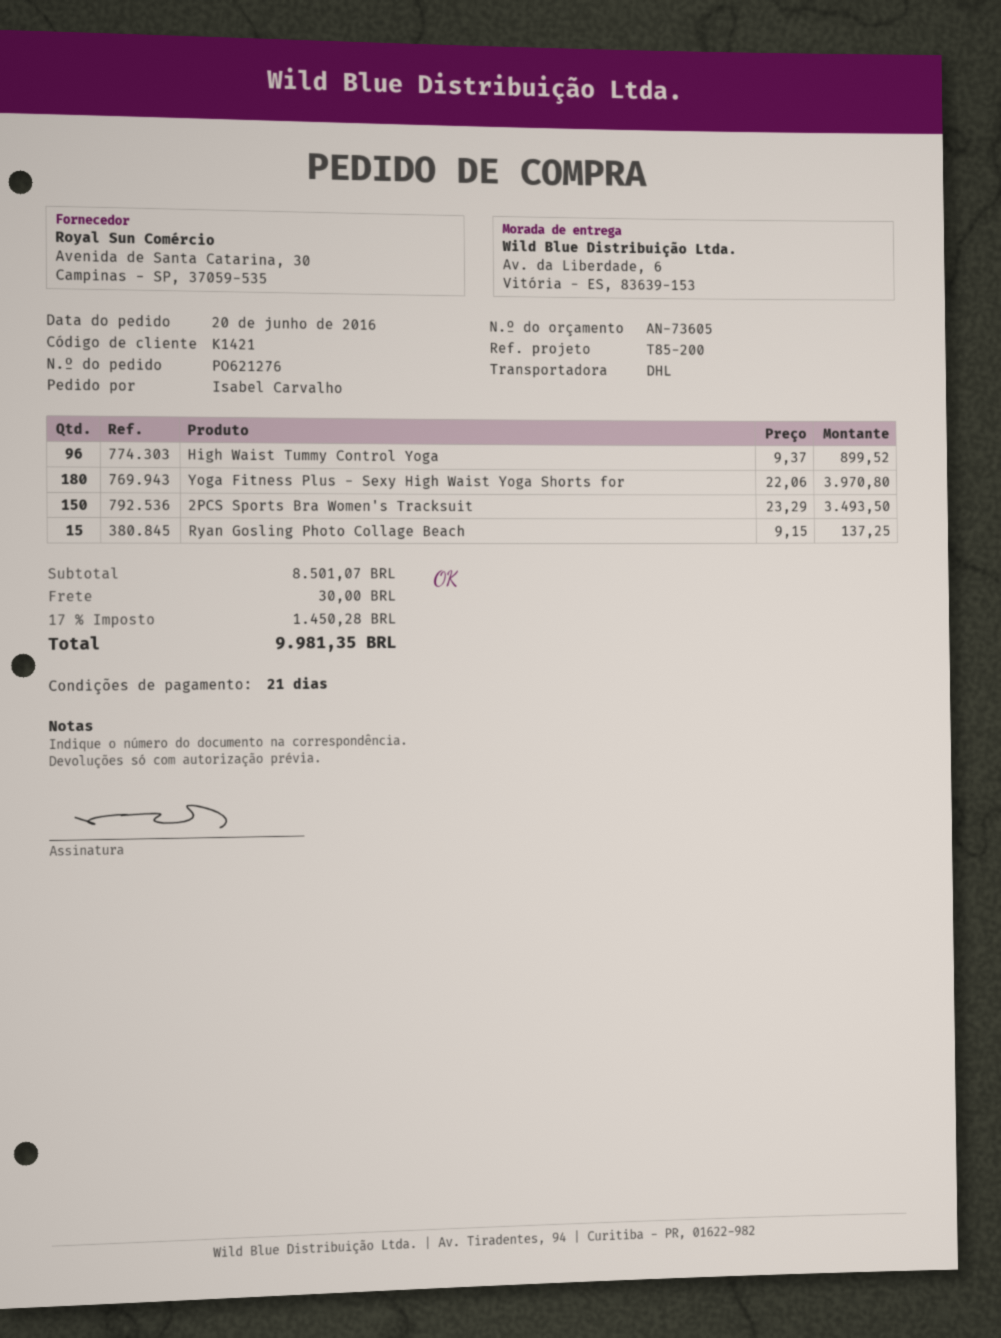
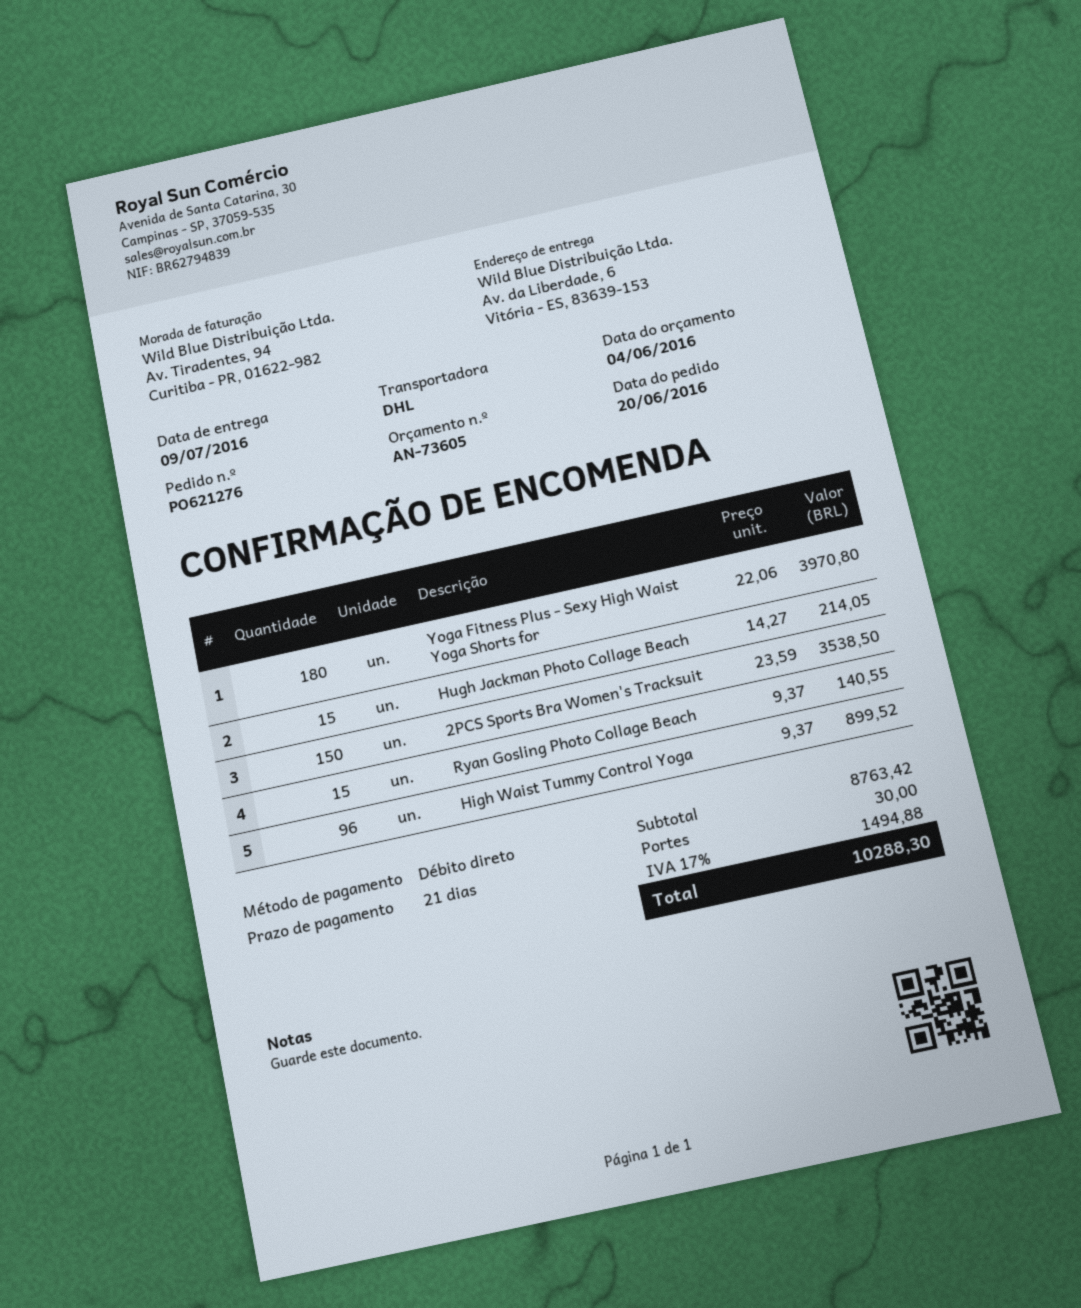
2PCS Sports Bra Women's Tracksuit: 150 x 23.29 = 3493.50 -> 150 x 23.59 = 3538.50
Ryan Gosling Photo Collage Beach: 15 x 9.15 = 137.25 -> 15 x 9.37 = 140.55
Hugh Jackman Photo Collage Beach: none -> 15 x 14.27 = 214.05
subtotal: 8501.07 -> 8763.42
tax: 17% = 1450.28 -> 17% = 1494.88
total: 9981.35 -> 10288.30

